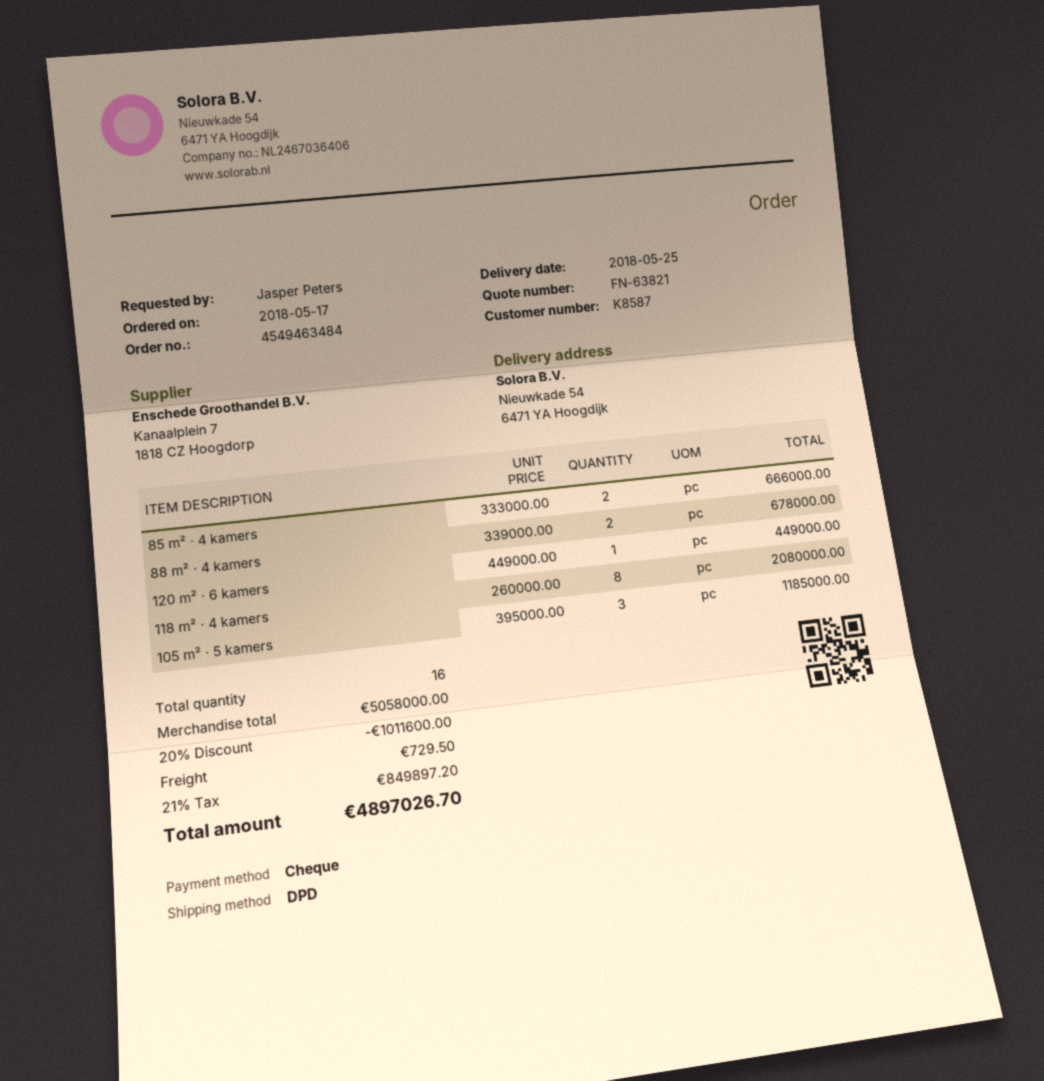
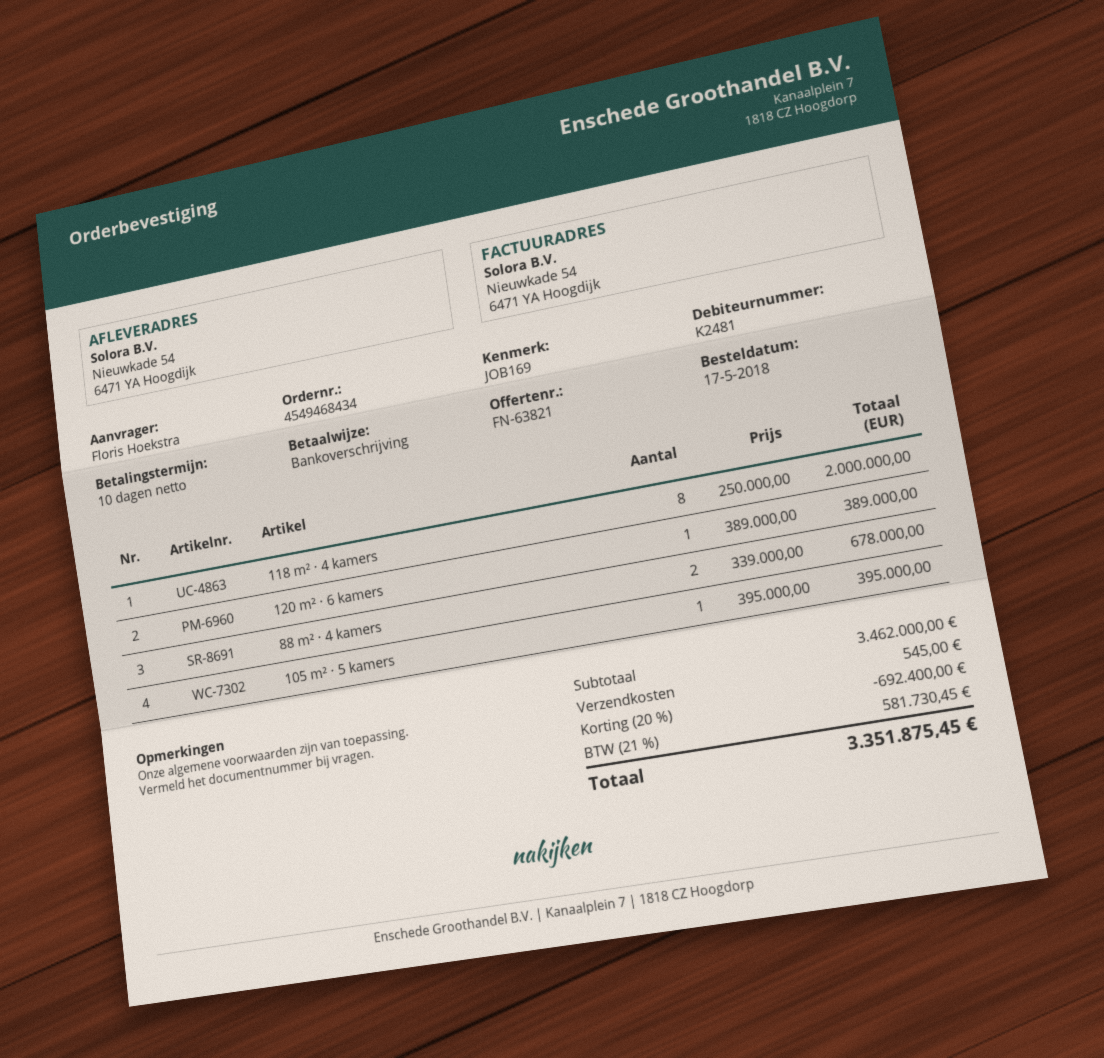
order number: 4549463484 -> 4549468434
customer number: K8587 -> K2481
ordered by: Jasper Peters -> Floris Hoekstra
payment method: cheque -> bank transfer
85 m² · 4 kamers: 2 x 333000.00 = 666000.00 -> none
120 m² · 6 kamers: 1 x 449000.00 = 449000.00 -> 1 x 389000.00 = 389000.00
118 m² · 4 kamers: 8 x 260000.00 = 2080000.00 -> 8 x 250000.00 = 2000000.00
105 m² · 5 kamers: 3 x 395000.00 = 1185000.00 -> 1 x 395000.00 = 395000.00
subtotal: 5058000.00 -> 3462000.00
discount: 20% = 1011600.00 -> 20% = 692400.00
shipping: 729.50 -> 545.00
tax: 21% = 849897.20 -> 21% = 581730.45
total: 4897026.70 -> 3351875.45

